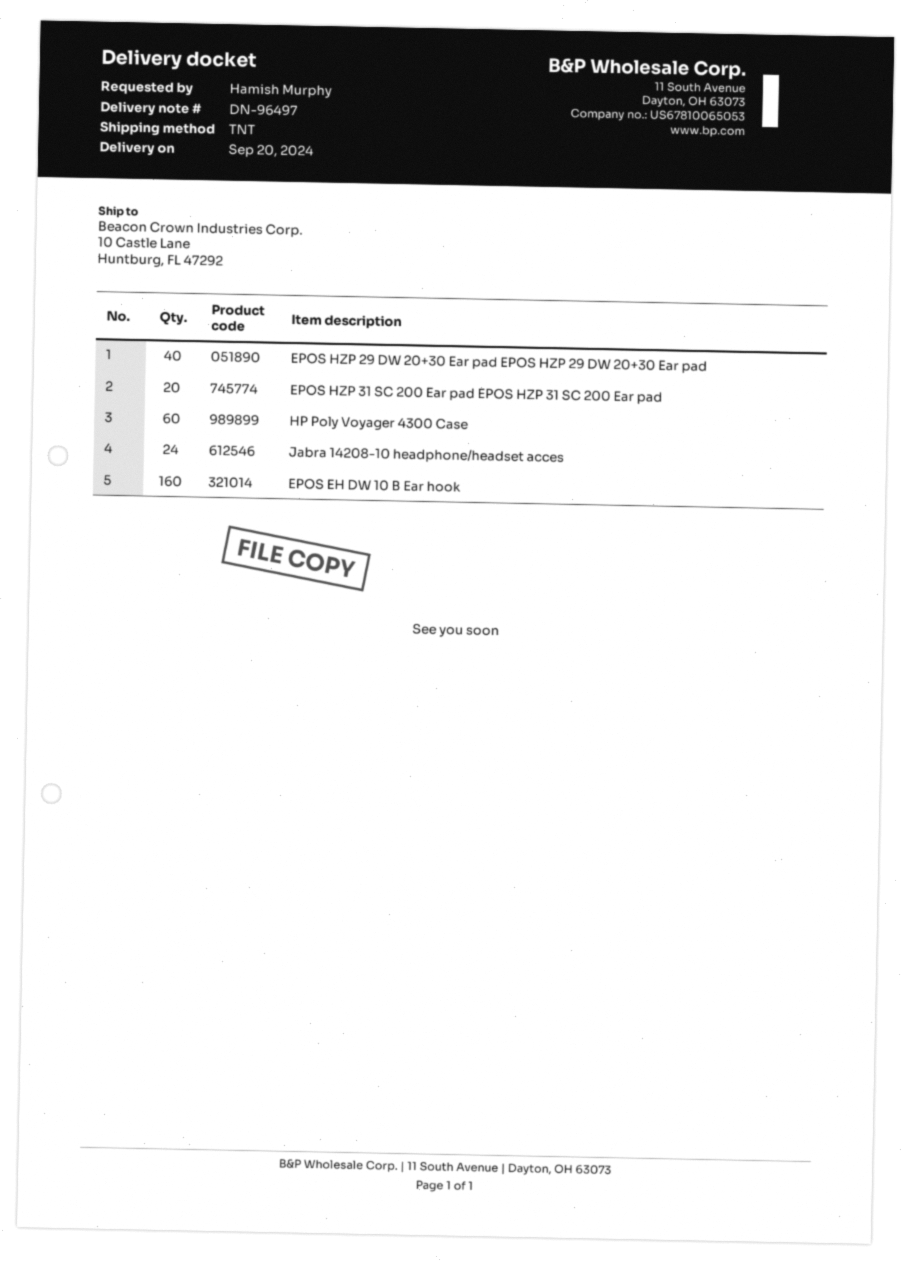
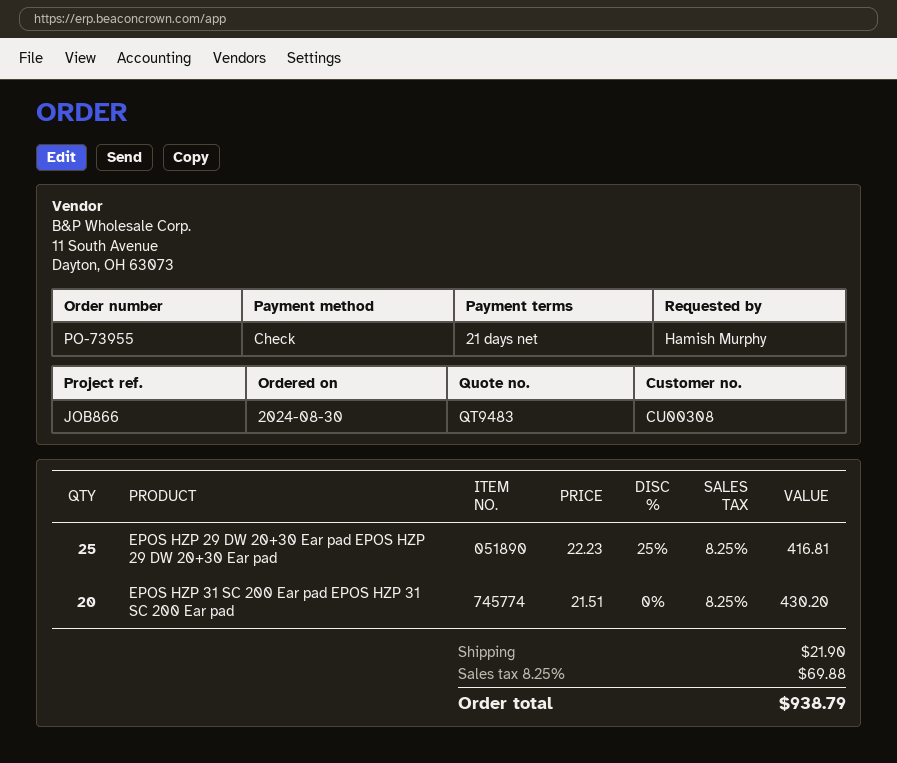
EPOS HZP 29 DW 20+30 Ear pad EPOS HZP 29 DW 20+30 Ear pad: 40 -> 25
HP Poly Voyager 4300 Case: 60 -> none
Jabra 14208-10 headphone/headset acces: 24 -> none
EPOS EH DW 10 B Ear hook: 160 -> none

